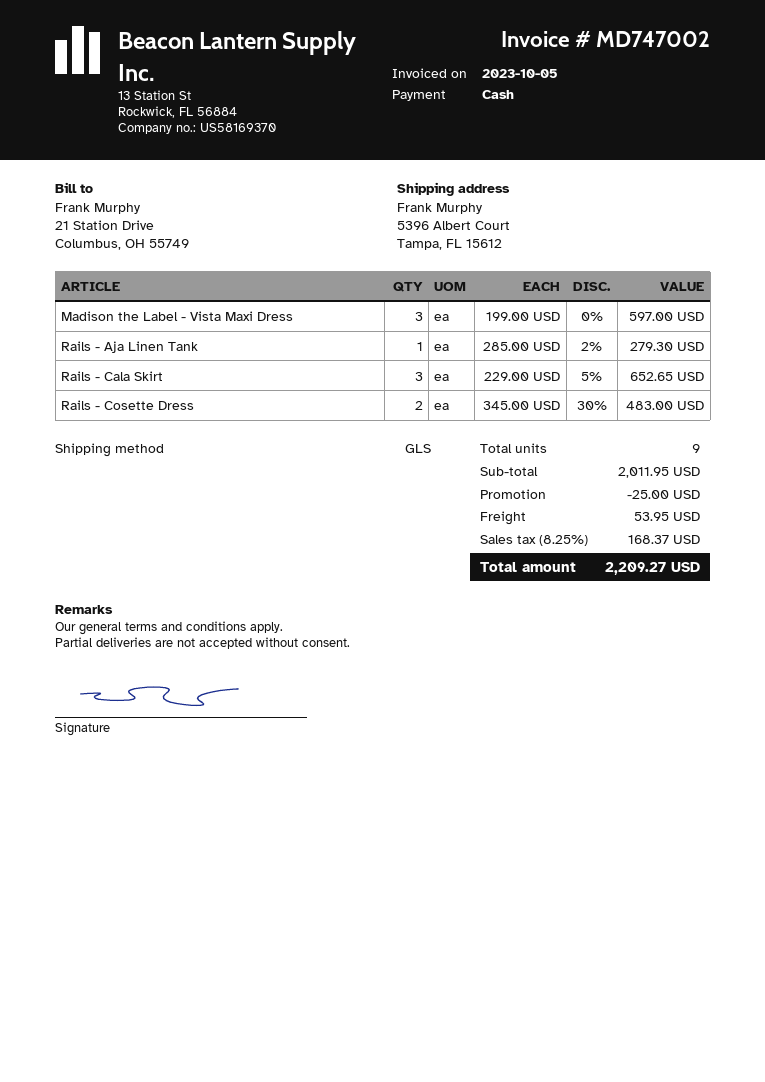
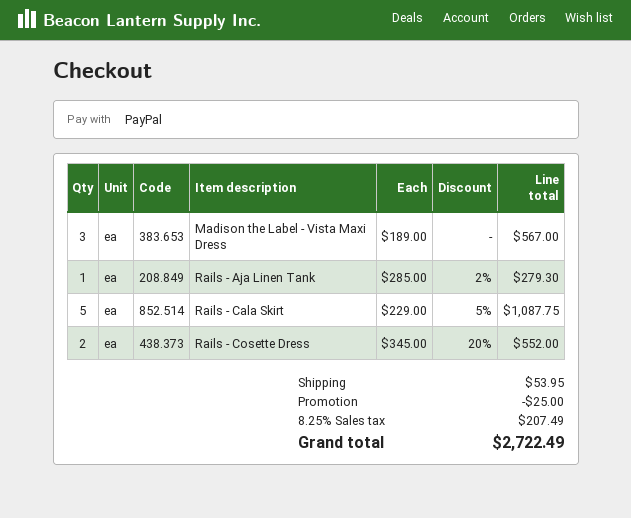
payment method: cash -> PayPal
Madison the Label - Vista Maxi Dress: 3 x 199.00 = 597.00 -> 3 x 189.00 = 567.00
Rails - Cala Skirt: 3 x 229.00 - 5% = 652.65 -> 5 x 229.00 - 5% = 1087.75
Rails - Cosette Dress: 2 x 345.00 - 30% = 483.00 -> 2 x 345.00 - 20% = 552.00
tax: 8.25% = 168.37 -> 8.25% = 207.49
total: 2209.27 -> 2722.49

